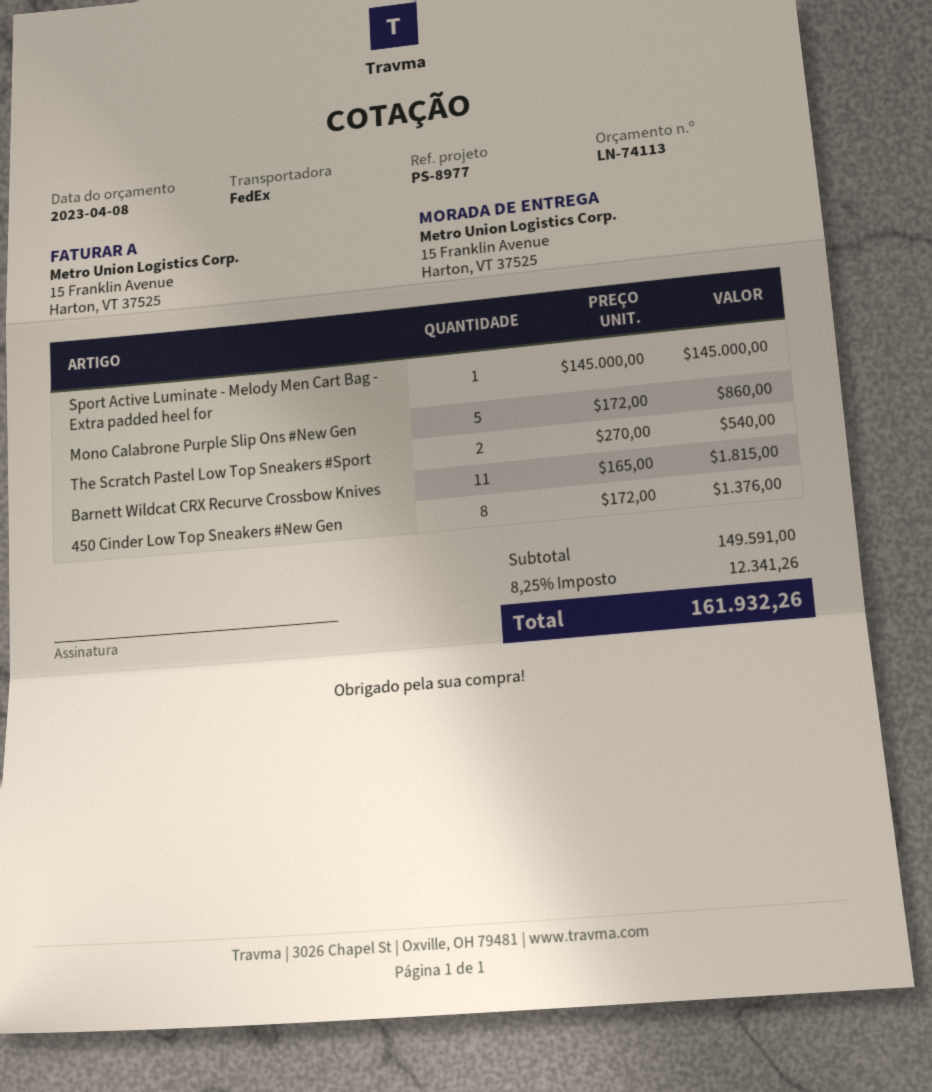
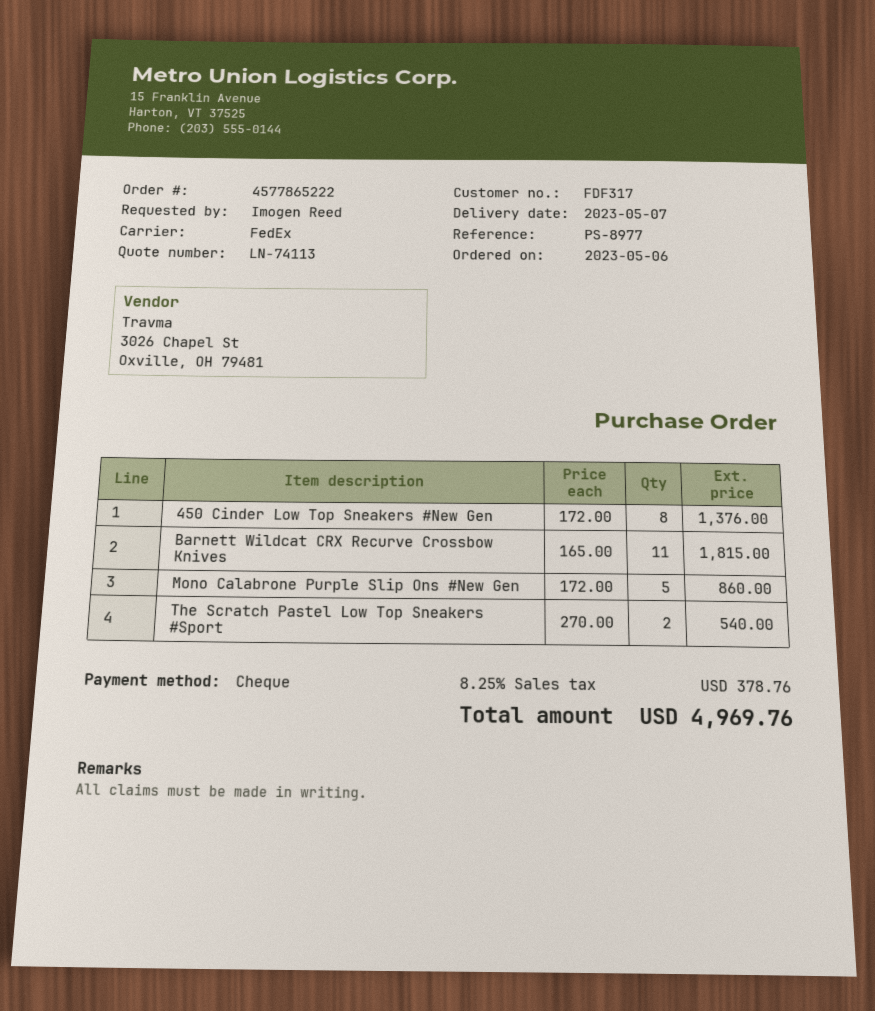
Sport Active Luminate - Melody Men Cart Bag - Extra padded heel for: 1 x 145000.00 = 145000.00 -> none
tax: 8.25% = 12341.26 -> 8.25% = 378.76
total: 161932.26 -> 4969.76

